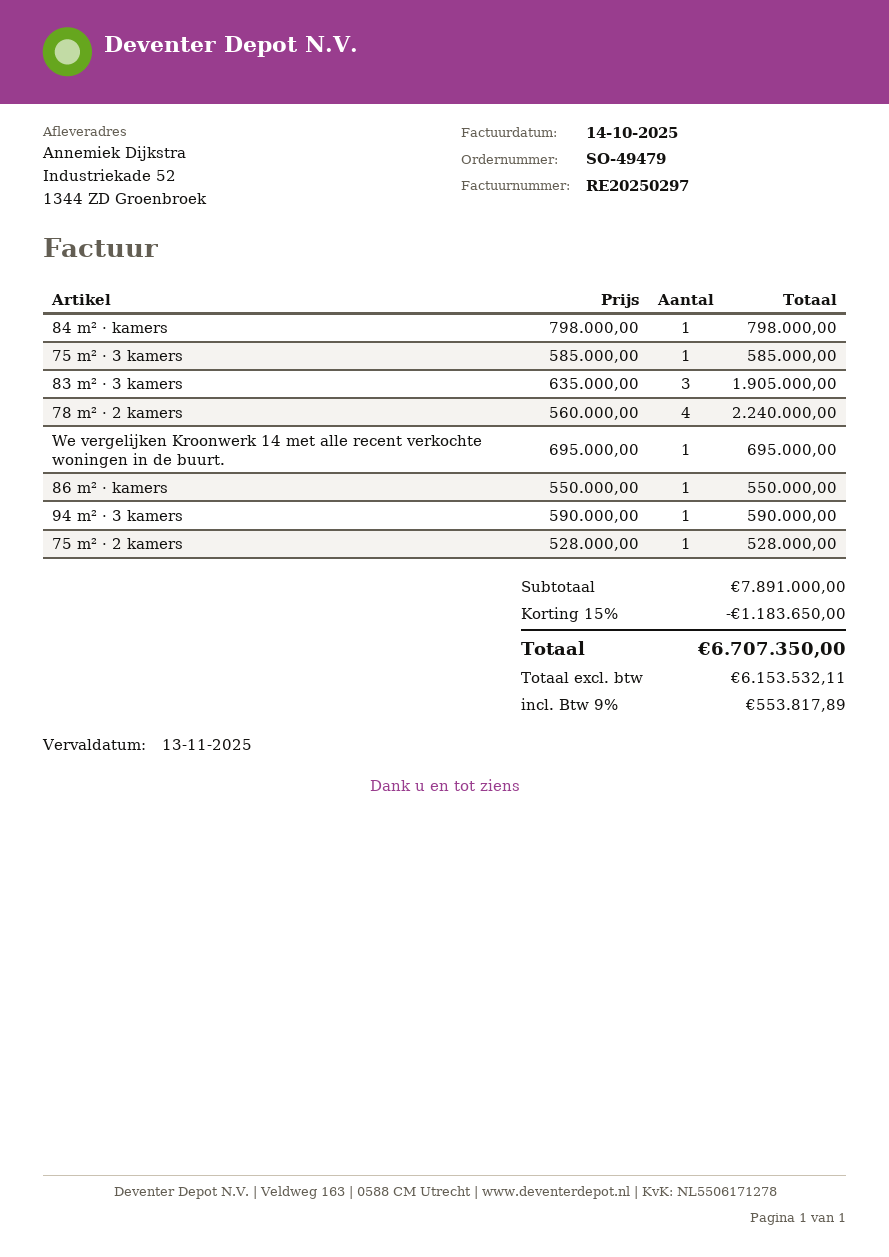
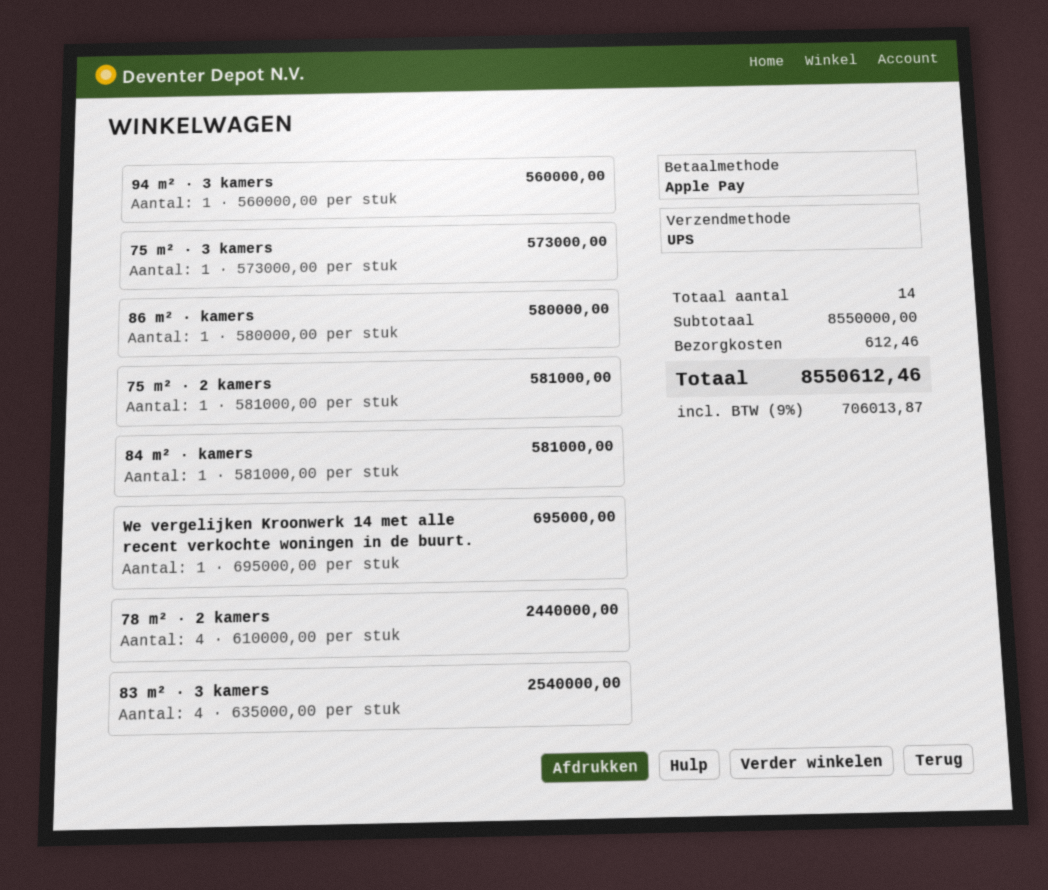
84 m² · kamers: 1 x 798000.00 = 798000.00 -> 1 x 581000.00 = 581000.00
75 m² · 3 kamers: 1 x 585000.00 = 585000.00 -> 1 x 573000.00 = 573000.00
83 m² · 3 kamers: 3 x 635000.00 = 1905000.00 -> 4 x 635000.00 = 2540000.00
78 m² · 2 kamers: 4 x 560000.00 = 2240000.00 -> 4 x 610000.00 = 2440000.00
86 m² · kamers: 1 x 550000.00 = 550000.00 -> 1 x 580000.00 = 580000.00
94 m² · 3 kamers: 1 x 590000.00 = 590000.00 -> 1 x 560000.00 = 560000.00
75 m² · 2 kamers: 1 x 528000.00 = 528000.00 -> 1 x 581000.00 = 581000.00
subtotal: 7891000.00 -> 8550000.00
discount: 15% = 1183650.00 -> none
shipping: none -> 612.46
tax: 9% = 553817.89 -> 9% = 706013.87
total: 6707350.00 -> 8550612.46

